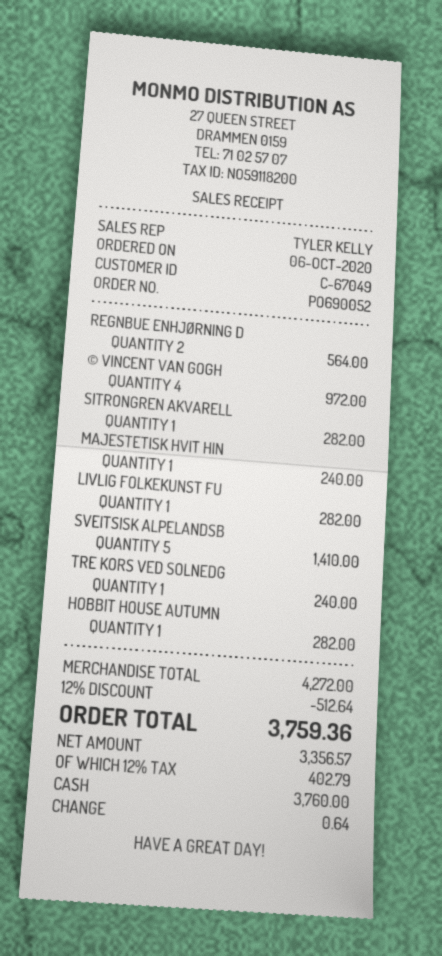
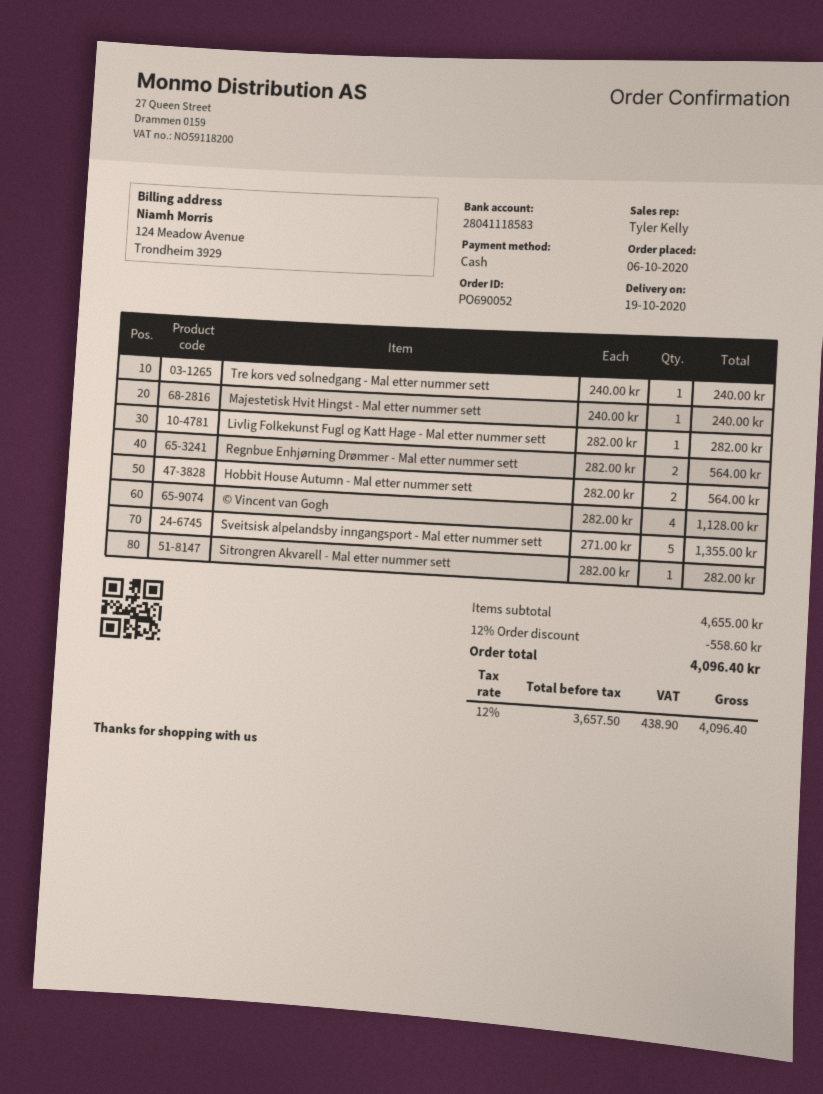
© VINCENT VAN GOGH: 4 for 972.00 -> 4 for 1128.00
SVEITSISK ALPELANDSB: 5 for 1410.00 -> 5 for 1355.00
HOBBIT HOUSE AUTUMN: 1 for 282.00 -> 2 for 564.00
subtotal: 4272.00 -> 4655.00
discount: 12% = 512.64 -> 12% = 558.60
net: 3356.57 -> 3657.50
tax: 12% = 402.79 -> 12% = 438.90
total: 3759.36 -> 4096.40

